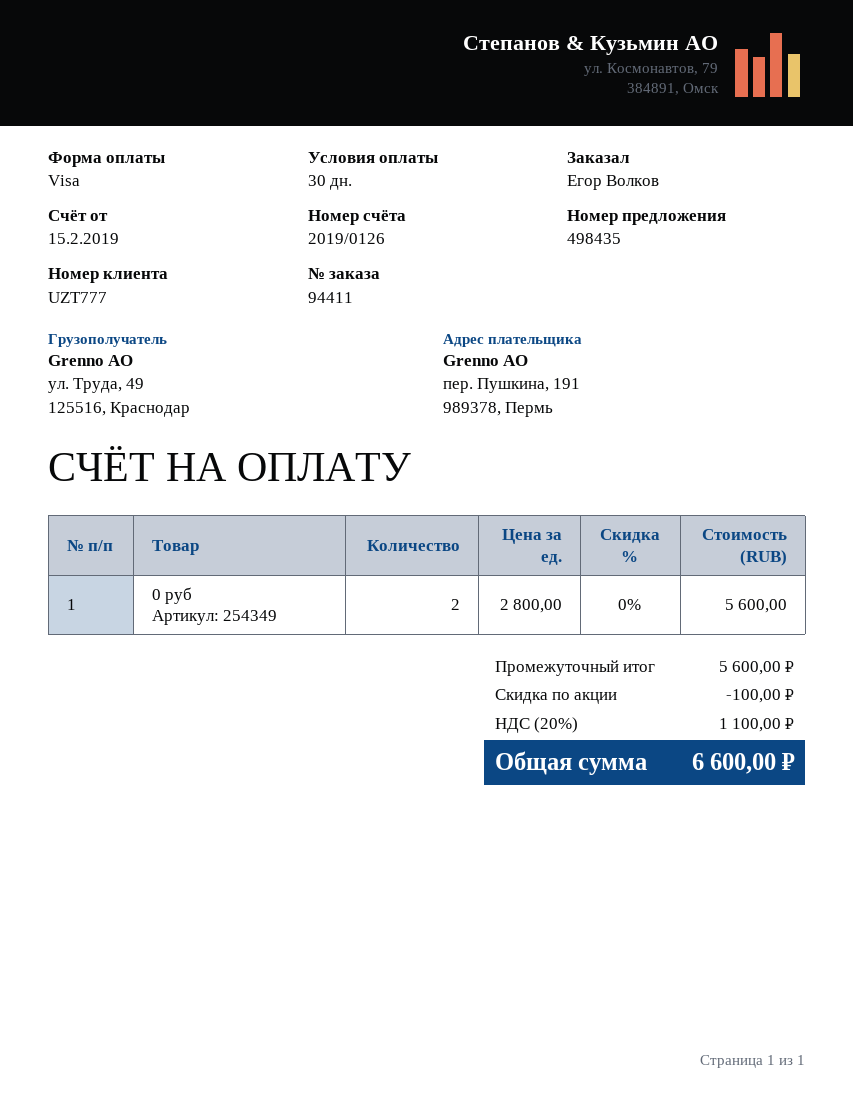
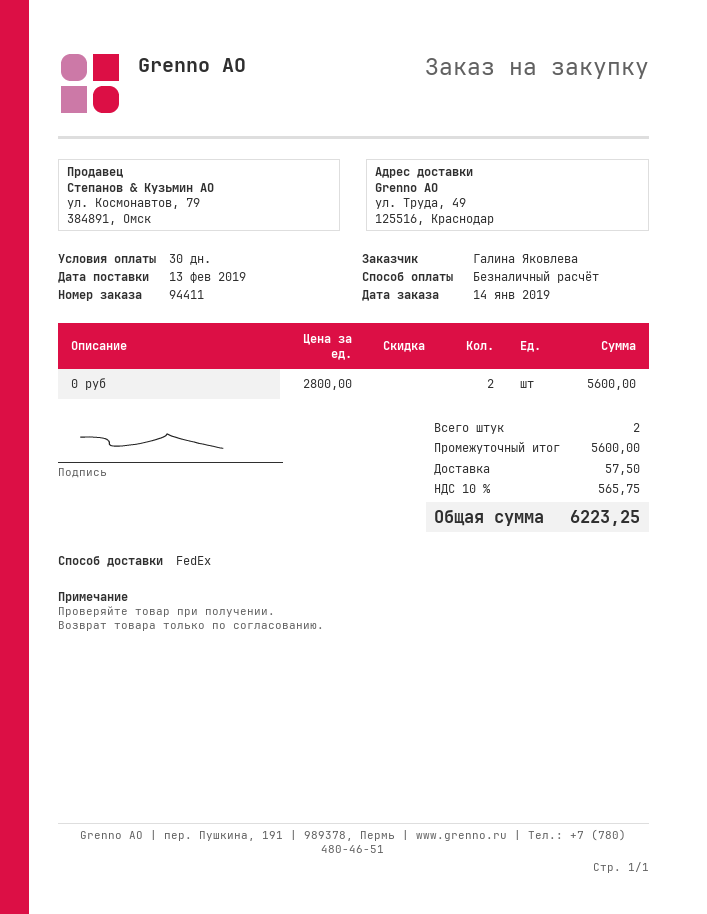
ordered by: Егор Волков -> Галина Яковлева
payment method: Visa -> bank transfer
discount: 100.00 -> none
shipping: none -> 57.50
tax: 20% = 1100.00 -> 10% = 565.75
total: 6600.00 -> 6223.25

